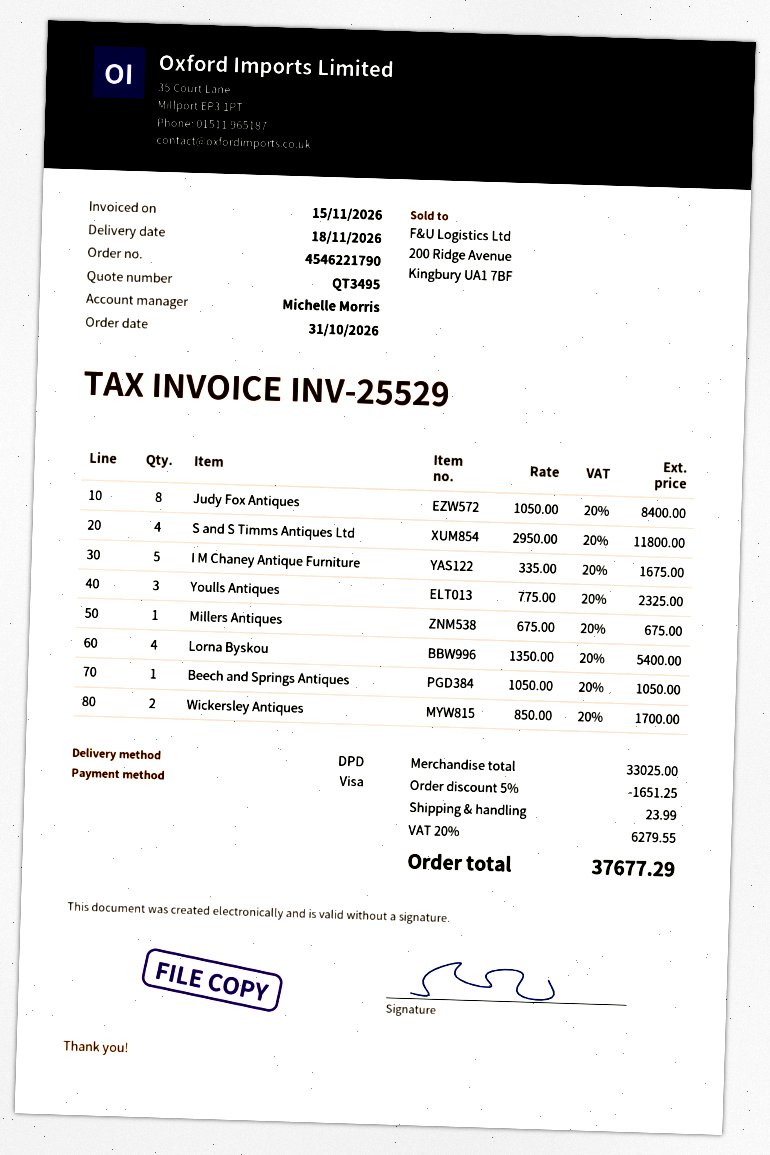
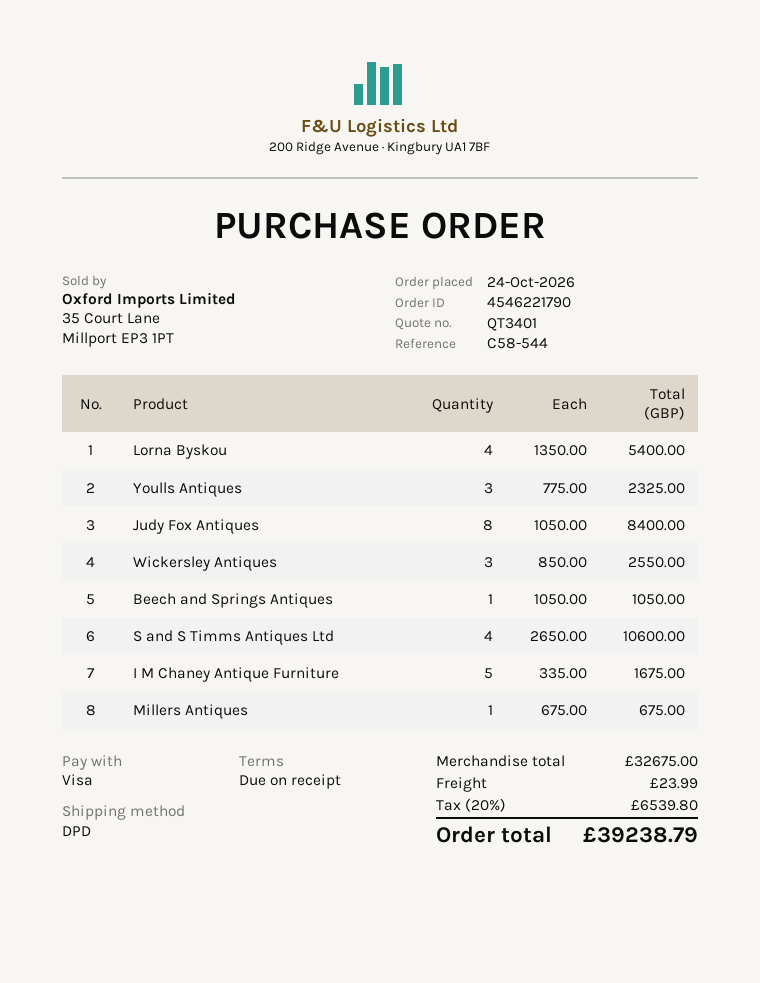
quote number: QT3495 -> QT3401
order date: 2026-10-31 -> 2026-10-24
S and S Timms Antiques Ltd: 4 x 2950.00 = 11800.00 -> 4 x 2650.00 = 10600.00
Wickersley Antiques: 2 x 850.00 = 1700.00 -> 3 x 850.00 = 2550.00
subtotal: 33025.00 -> 32675.00
discount: 5% = 1651.25 -> none
tax: 20% = 6279.55 -> 20% = 6539.80
total: 37677.29 -> 39238.79

